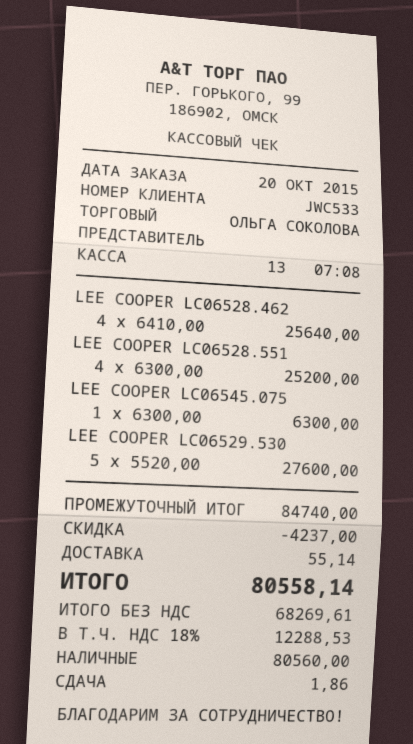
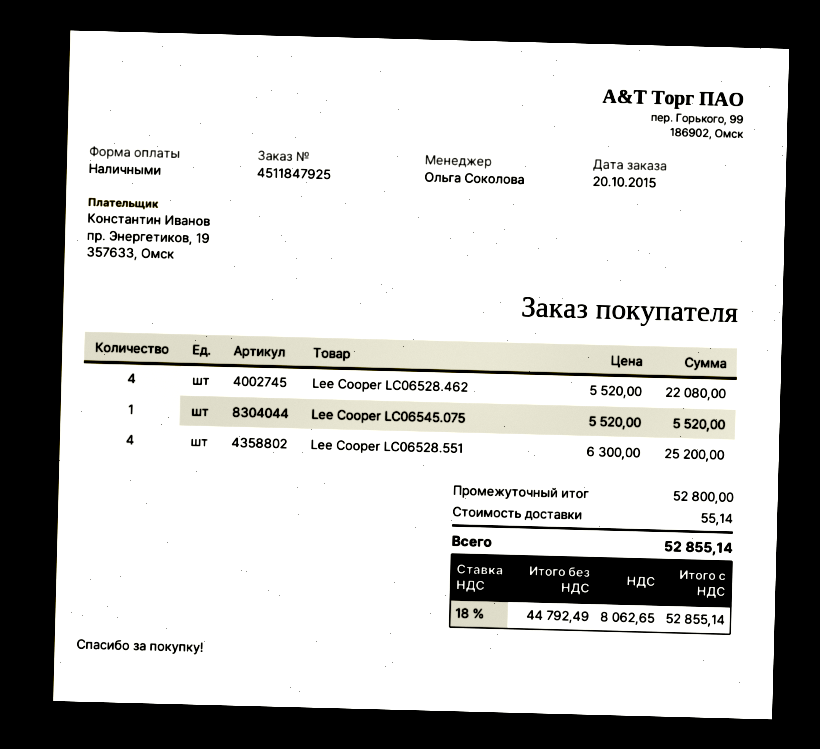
LEE COOPER LC06528.462: 4 x 6410.00 = 25640.00 -> 4 x 5520.00 = 22080.00
LEE COOPER LC06545.075: 1 x 6300.00 = 6300.00 -> 1 x 5520.00 = 5520.00
LEE COOPER LC06529.530: 5 x 5520.00 = 27600.00 -> none
subtotal: 84740.00 -> 52800.00
discount: 4237.00 -> none
net: 68269.61 -> 44792.49
tax: 18% = 12288.53 -> 18% = 8062.65
total: 80558.14 -> 52855.14

